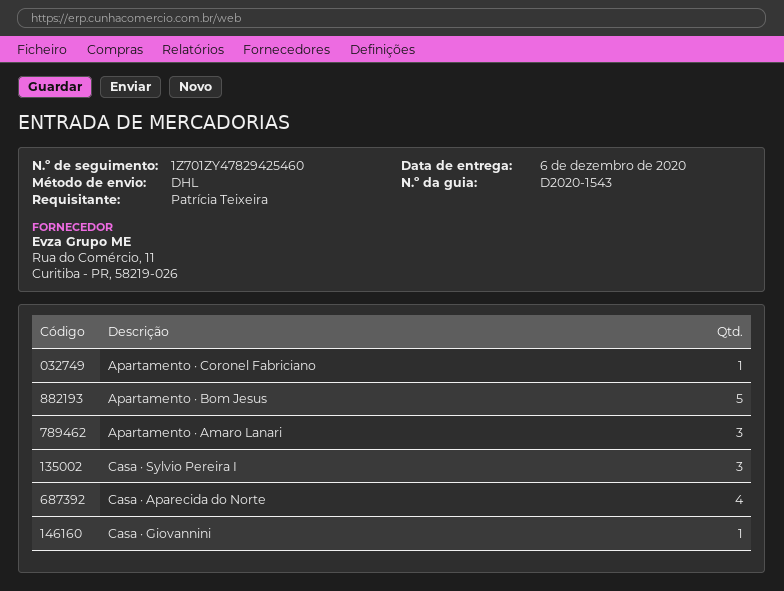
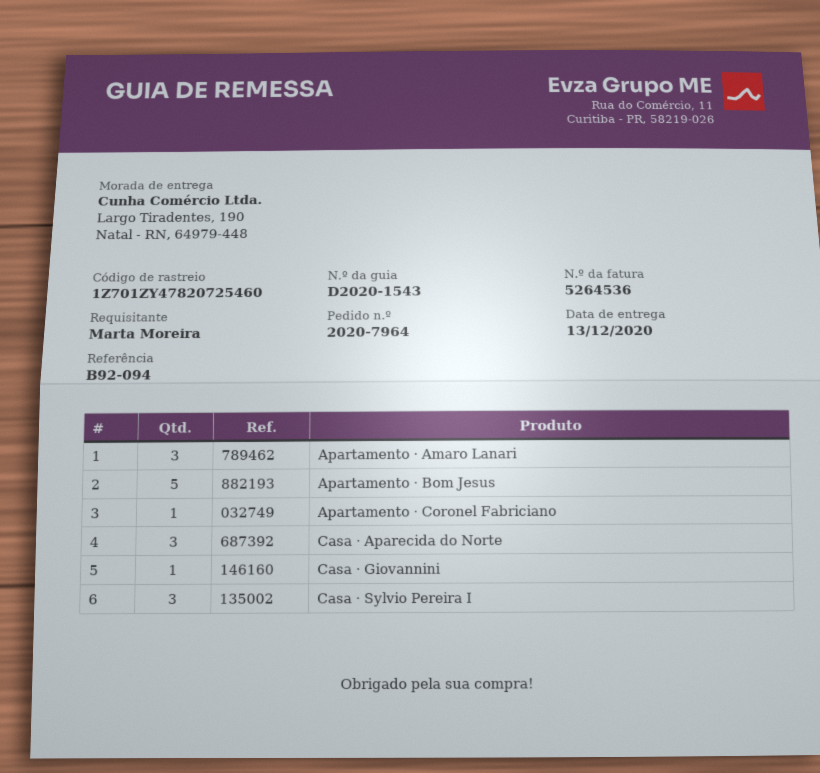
delivery date: 2020-12-06 -> 2020-12-13
ordered by: Patrícia Teixeira -> Marta Moreira
tracking number: 1Z701ZY47829425460 -> 1Z701ZY47820725460
Casa · Aparecida do Norte: 4 -> 3

